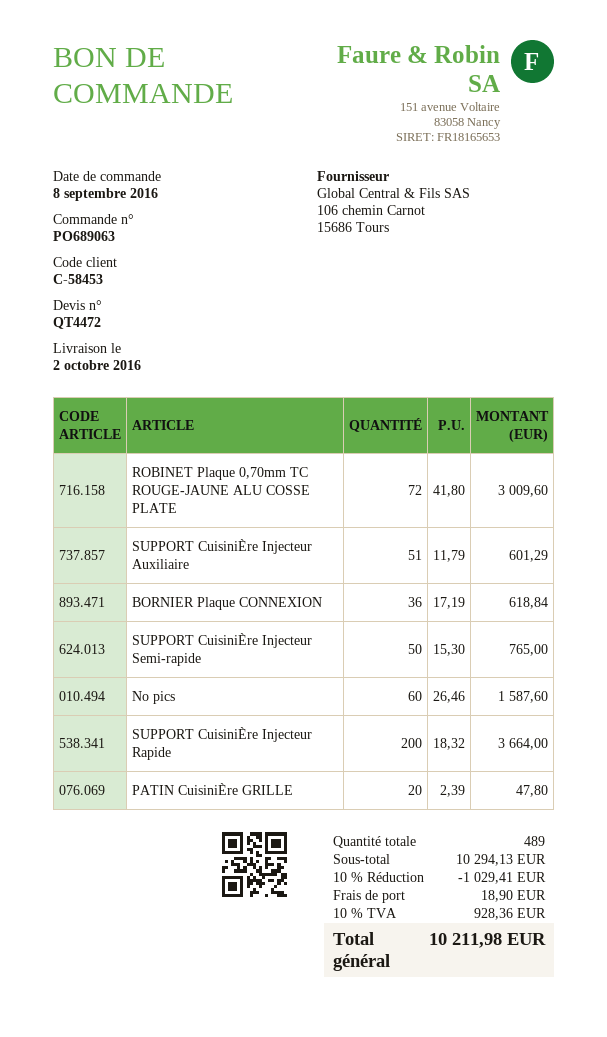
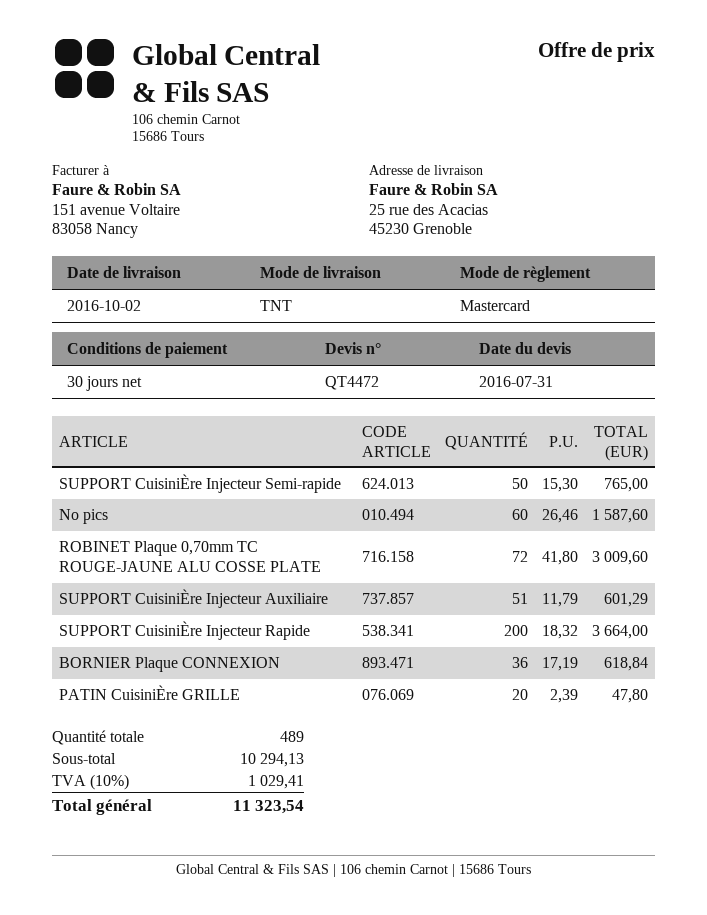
discount: 10% = 1029.41 -> none
shipping: 18.90 -> none
tax: 10% = 928.36 -> 10% = 1029.41
total: 10211.98 -> 11323.54

